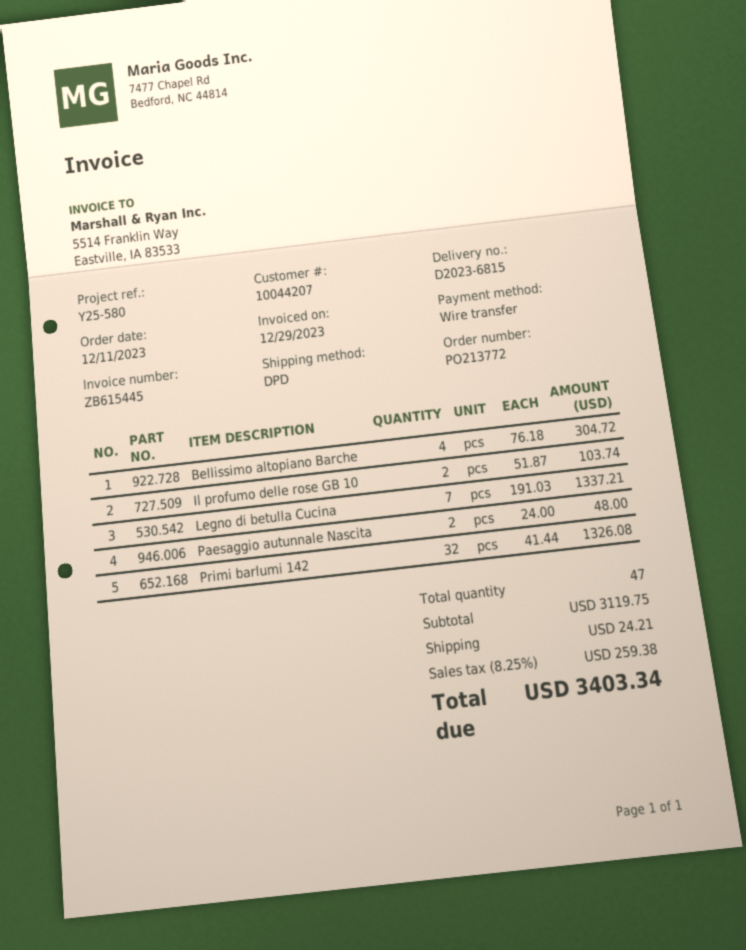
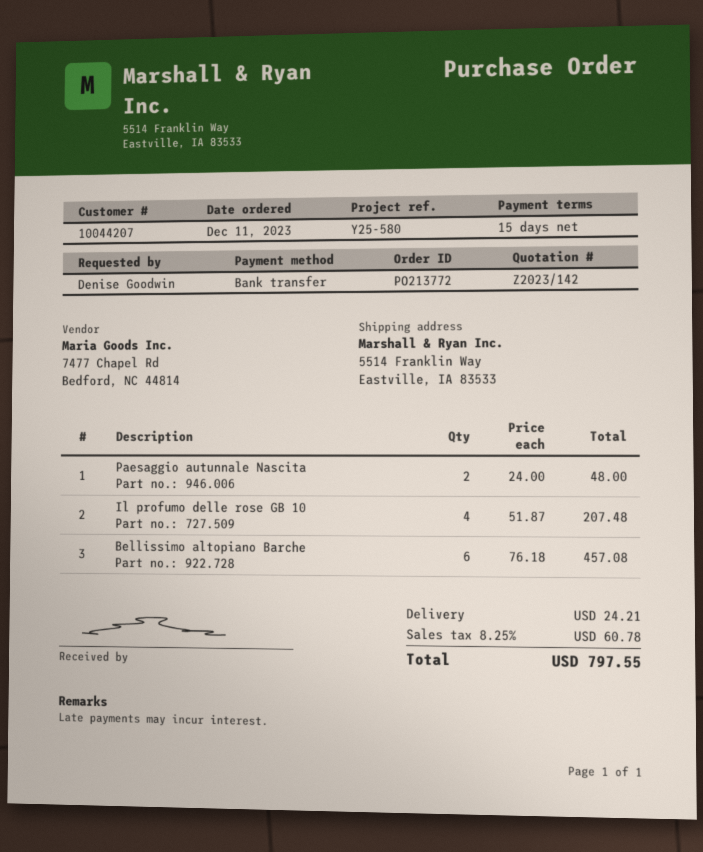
Bellissimo altopiano Barche: 4 x 76.18 = 304.72 -> 6 x 76.18 = 457.08
Il profumo delle rose GB 10: 2 x 51.87 = 103.74 -> 4 x 51.87 = 207.48
Legno di betulla Cucina: 7 x 191.03 = 1337.21 -> none
Primi barlumi 142: 32 x 41.44 = 1326.08 -> none
tax: 8.25% = 259.38 -> 8.25% = 60.78
total: 3403.34 -> 797.55

